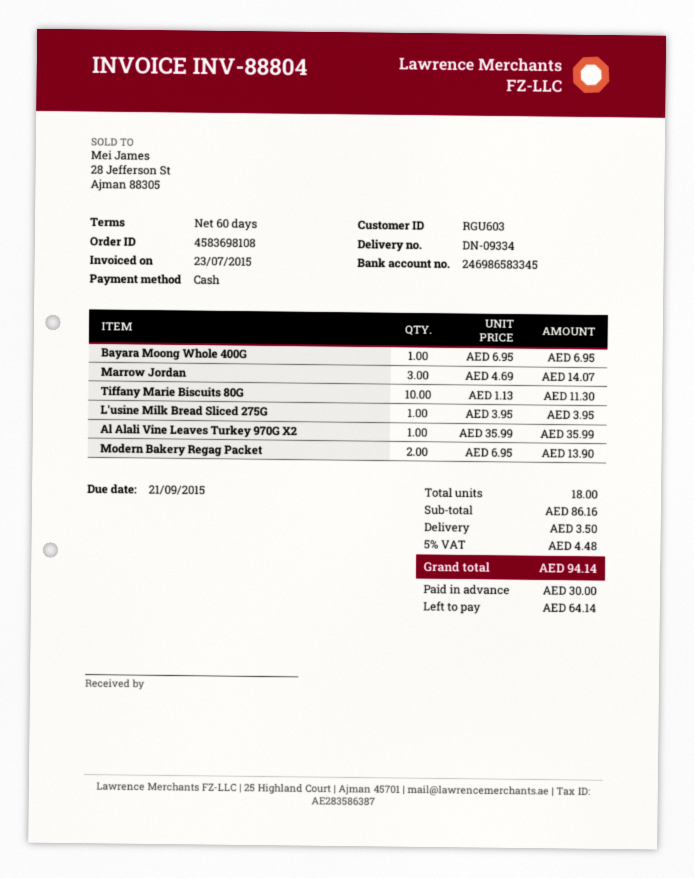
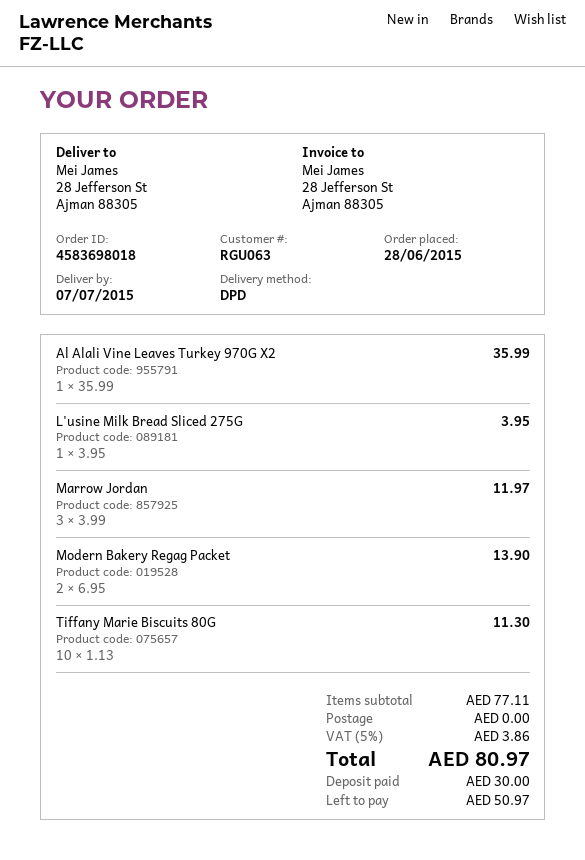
order number: 4583698108 -> 4583698018
customer number: RGU603 -> RGU063
Bayara Moong Whole 400G: 1 x 6.95 = 6.95 -> none
Marrow Jordan: 3 x 4.69 = 14.07 -> 3 x 3.99 = 11.97
subtotal: 86.16 -> 77.11
shipping: 3.50 -> 0.00
tax: 5% = 4.48 -> 5% = 3.86
total: 94.14 -> 80.97
balance: 64.14 -> 50.97

